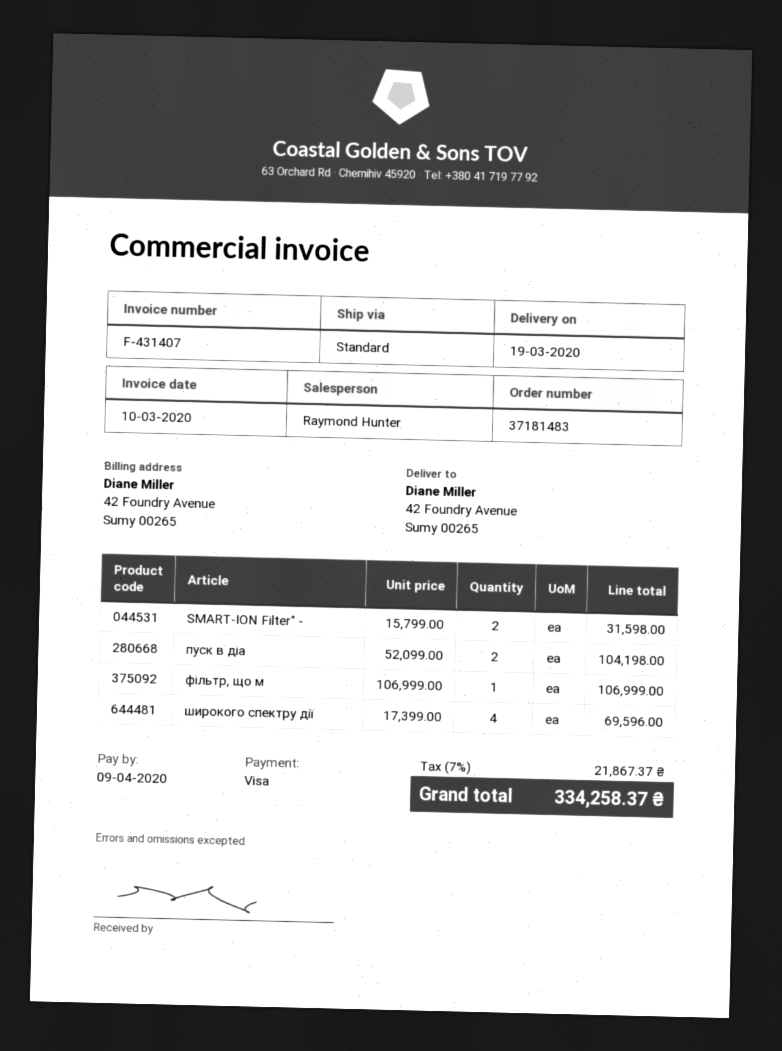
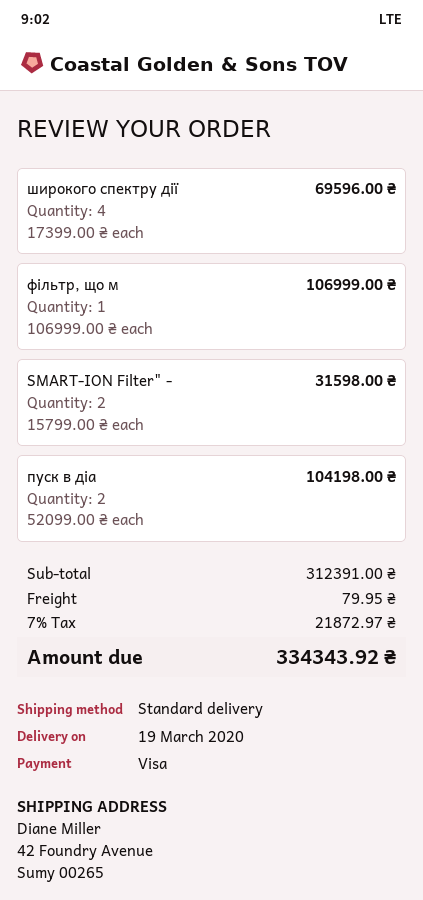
shipping: none -> 79.95
tax: 7% = 21867.37 -> 7% = 21872.97
total: 334258.37 -> 334343.92

